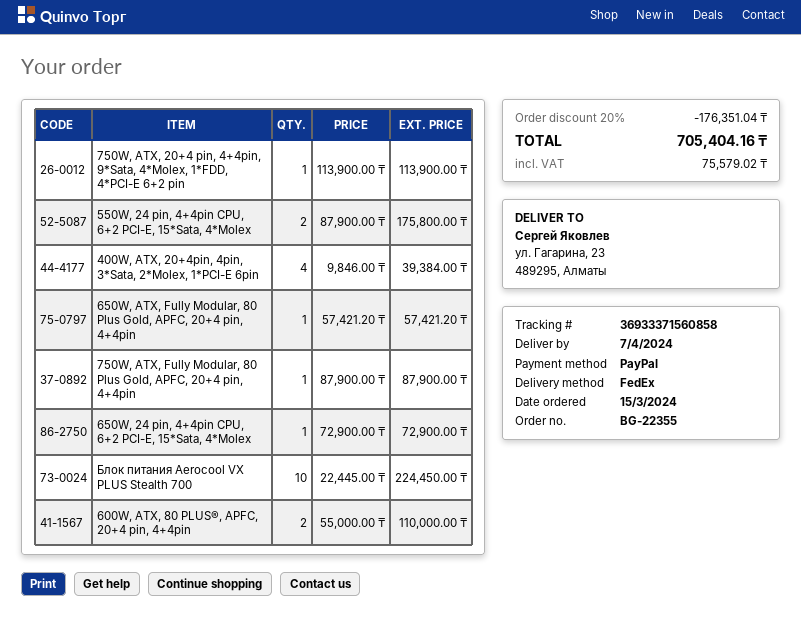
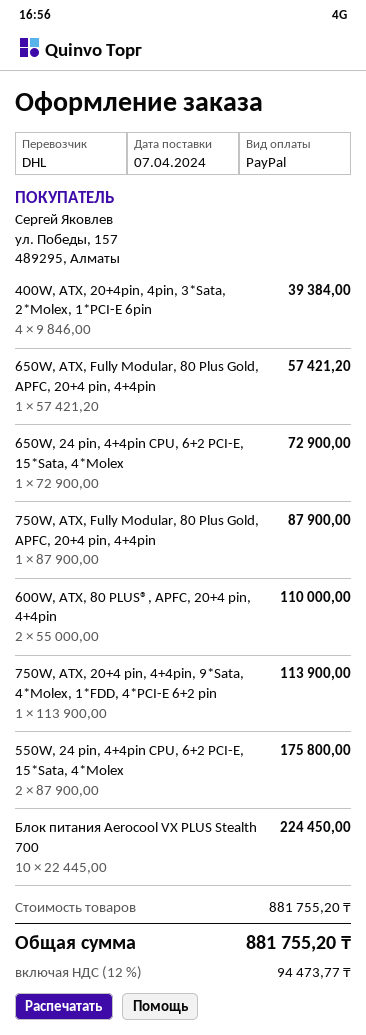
shipping method: FedEx -> DHL
discount: 20% = 176351.04 -> none
tax: 75579.02 -> 94473.77
total: 705404.16 -> 881755.20

